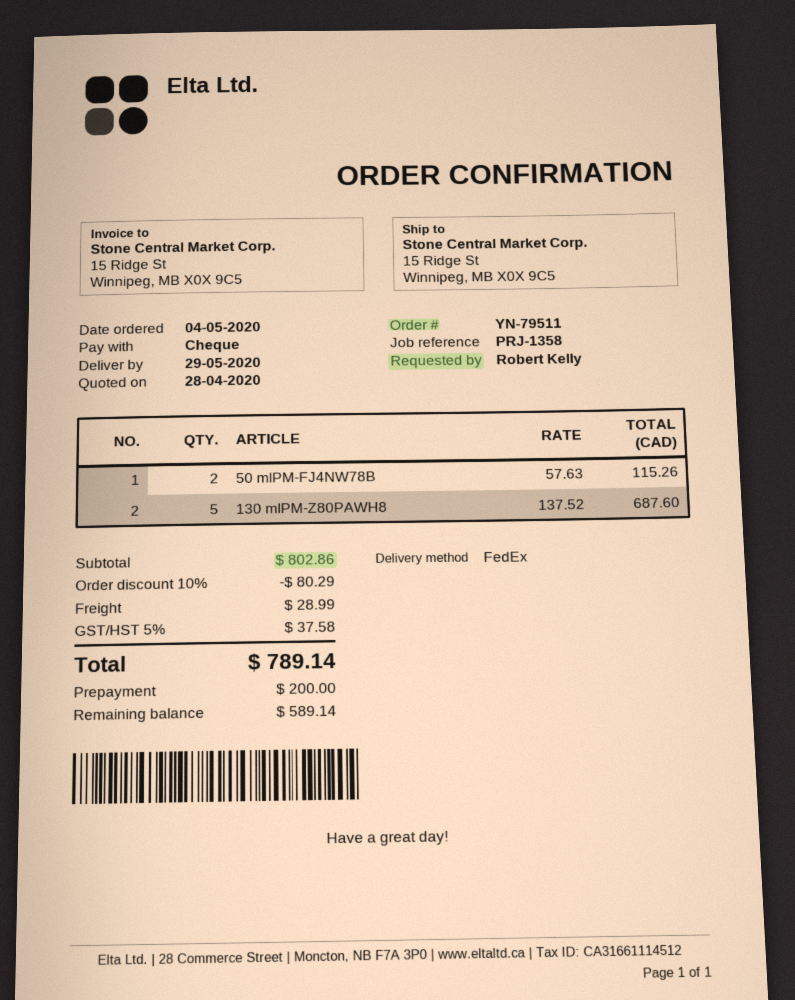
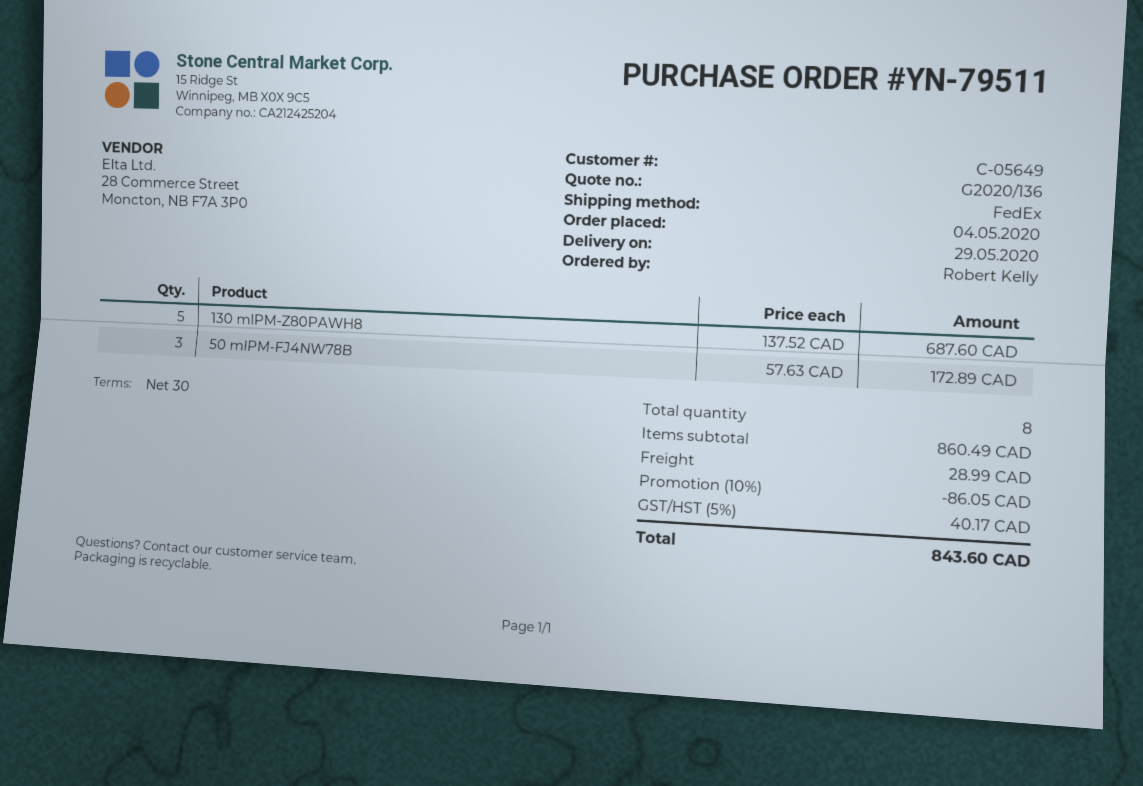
50 mlPM-FJ4NW78B: 2 x 57.63 = 115.26 -> 3 x 57.63 = 172.89
subtotal: 802.86 -> 860.49
discount: 10% = 80.29 -> 10% = 86.05
tax: 5% = 37.58 -> 5% = 40.17
total: 789.14 -> 843.60

